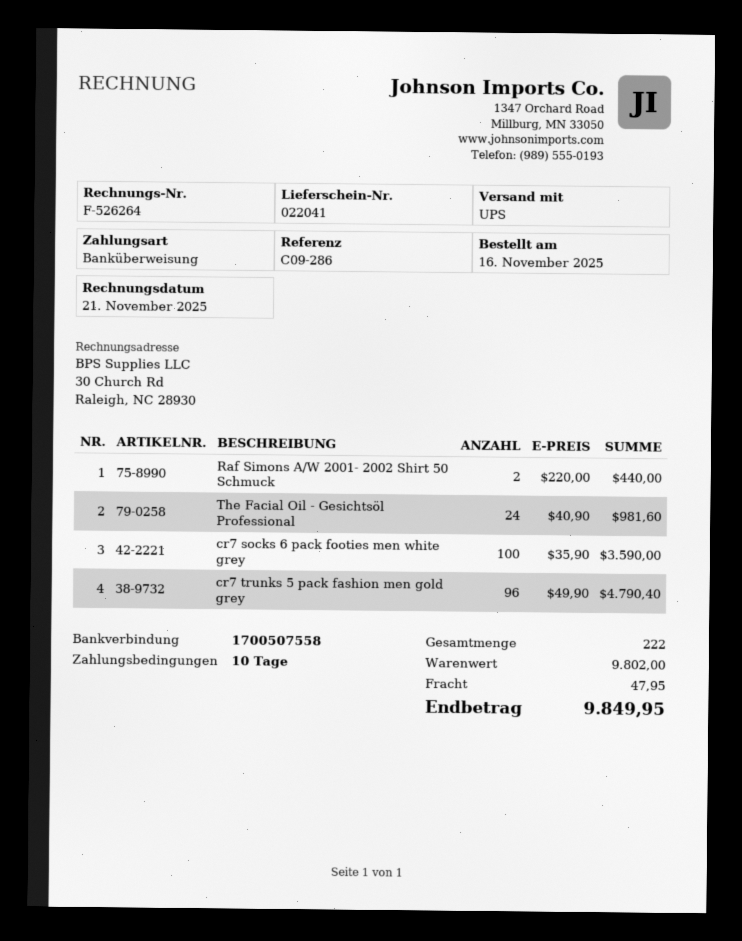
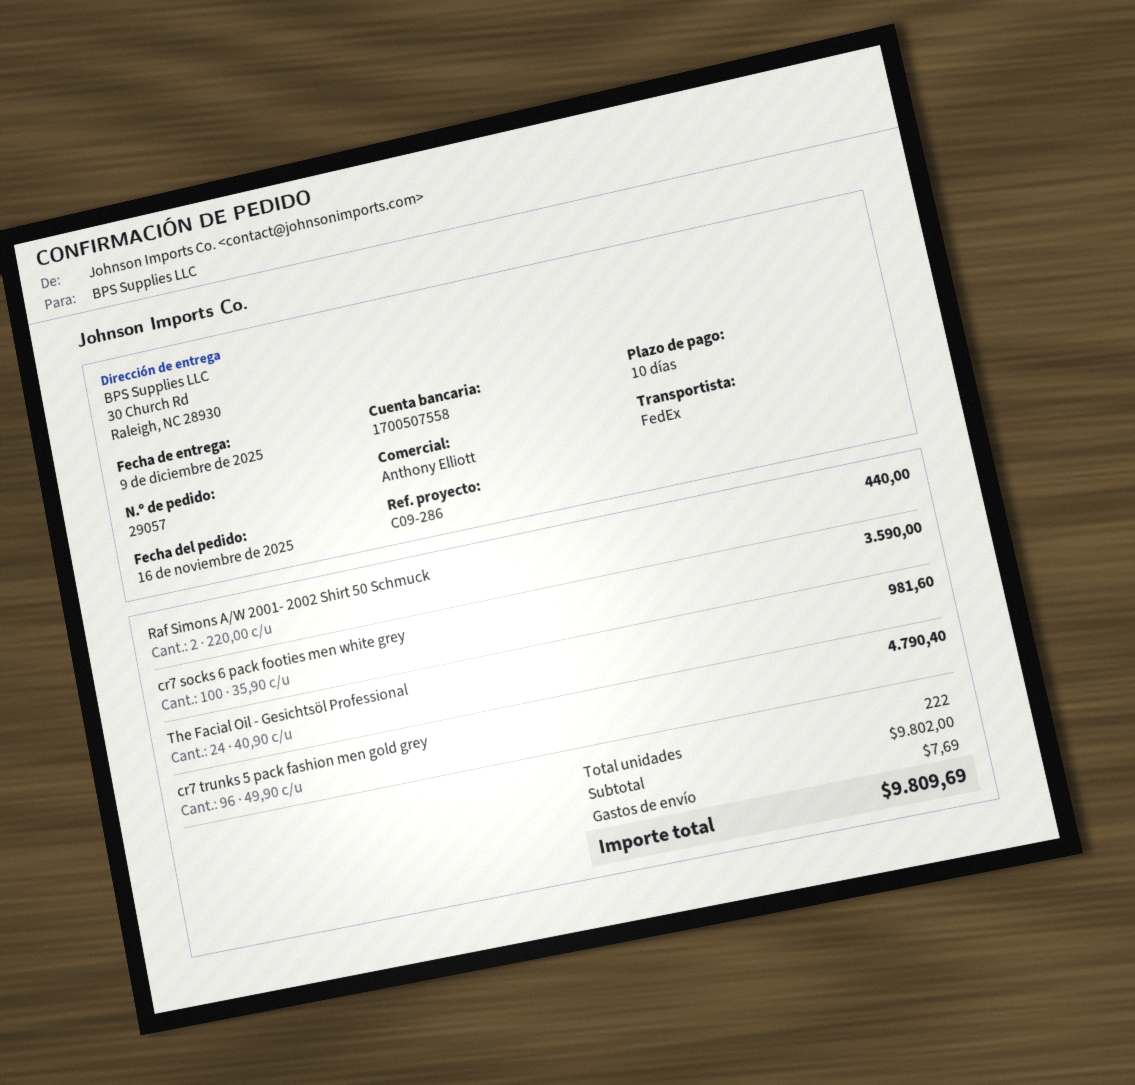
shipping method: UPS -> FedEx
shipping: 47.95 -> 7.69
total: 9849.95 -> 9809.69

